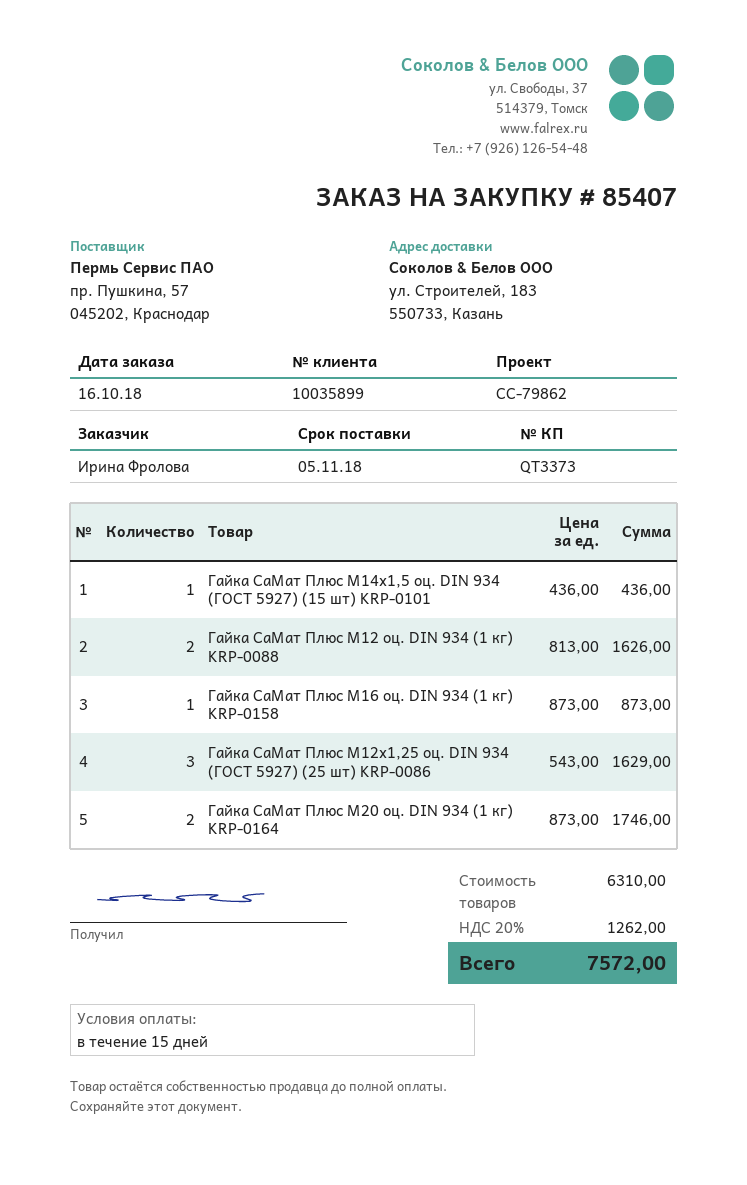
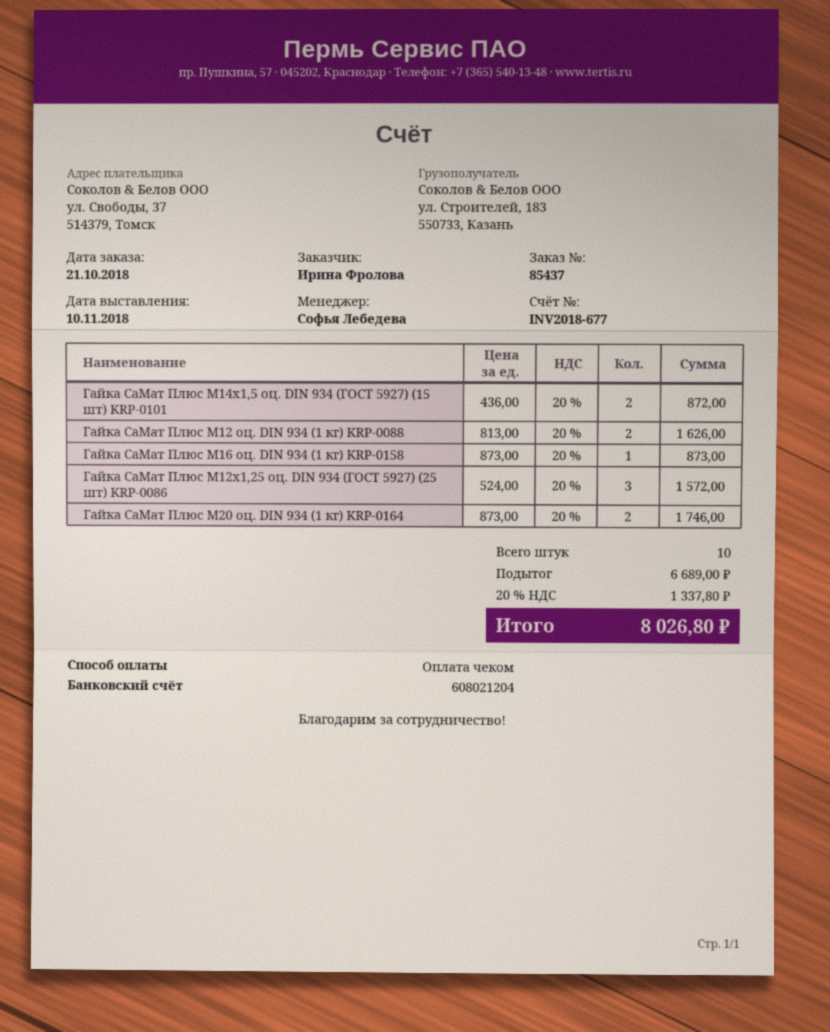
order number: 85407 -> 85437
order date: 2018-10-16 -> 2018-10-21
Гайка СаМат Плюс М14х1,5 оц. DIN 934 (ГОСТ 5927) (15 шт) KRP-0101: 1 x 436.00 = 436.00 -> 2 x 436.00 = 872.00
Гайка СаМат Плюс М12х1,25 оц. DIN 934 (ГОСТ 5927) (25 шт) KRP-0086: 3 x 543.00 = 1629.00 -> 3 x 524.00 = 1572.00
subtotal: 6310.00 -> 6689.00
tax: 20% = 1262.00 -> 20% = 1337.80
total: 7572.00 -> 8026.80

